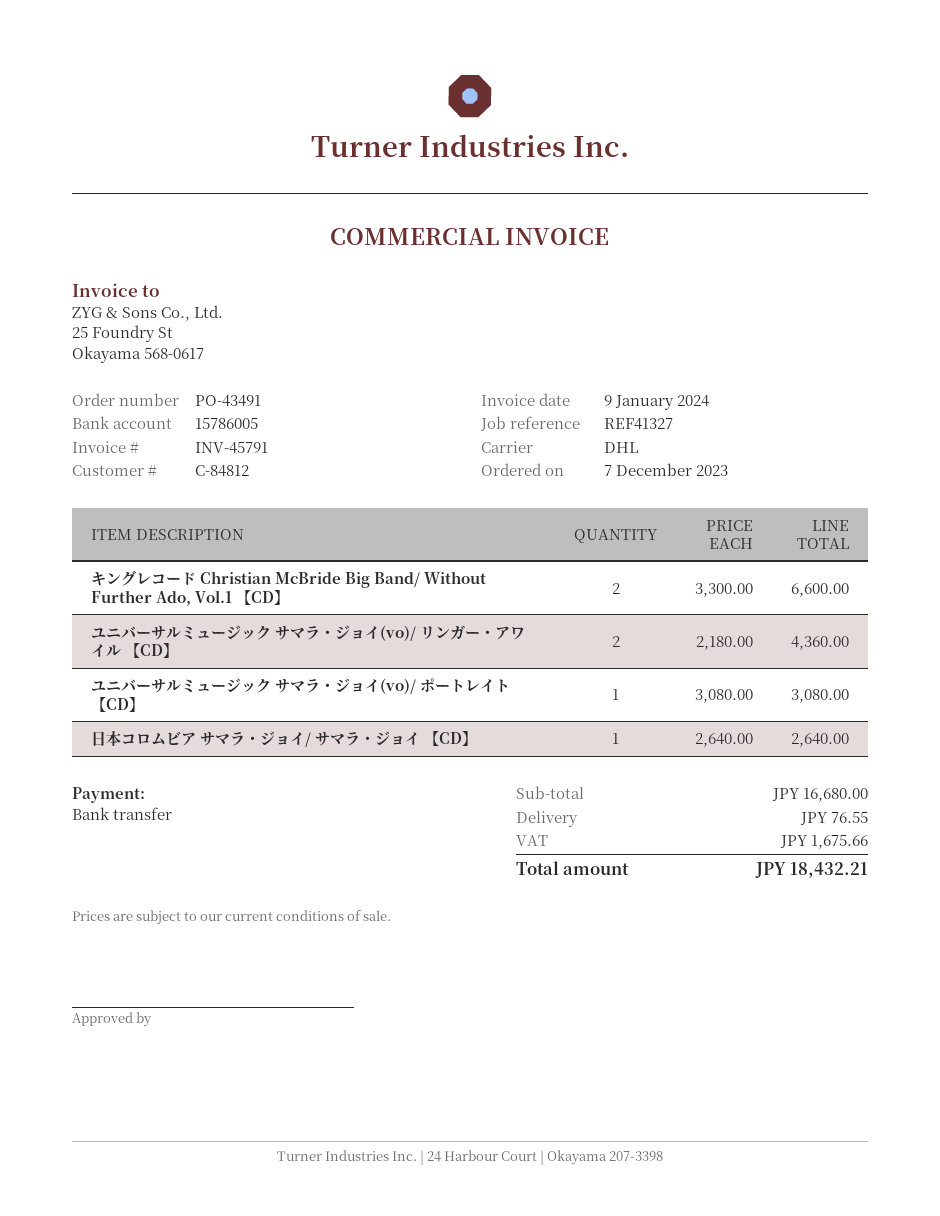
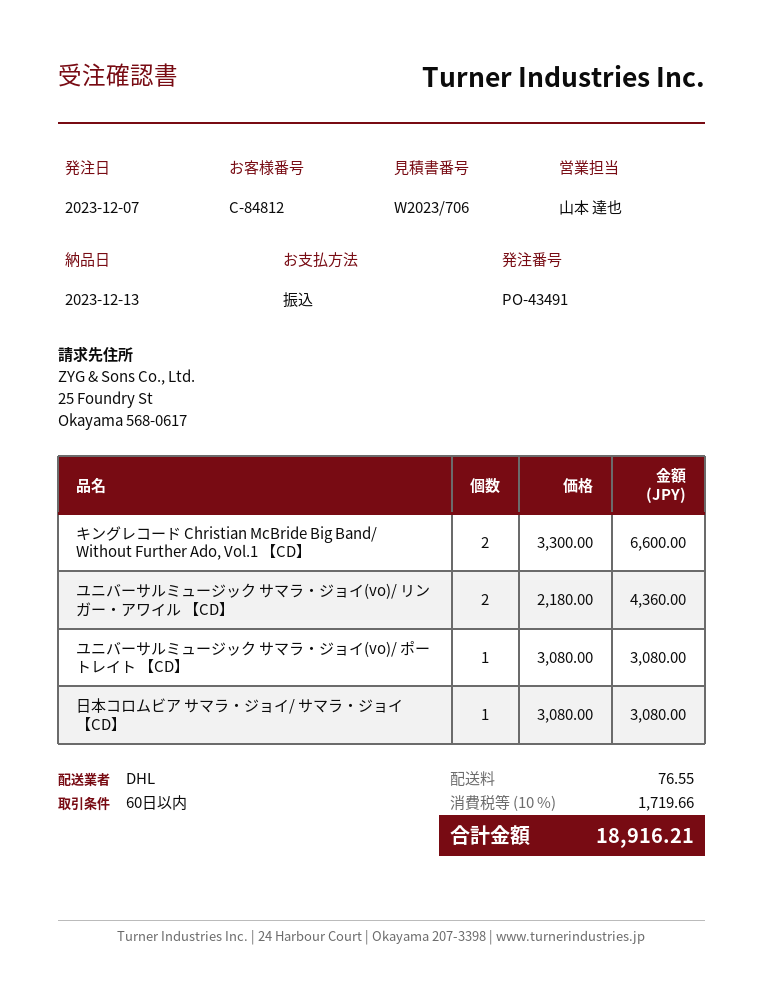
日本コロムビア サマラ・ジョイ/ サマラ・ジョイ 【CD】: 1 x 2640.00 = 2640.00 -> 1 x 3080.00 = 3080.00
tax: 1675.66 -> 1719.66
total: 18432.21 -> 18916.21

